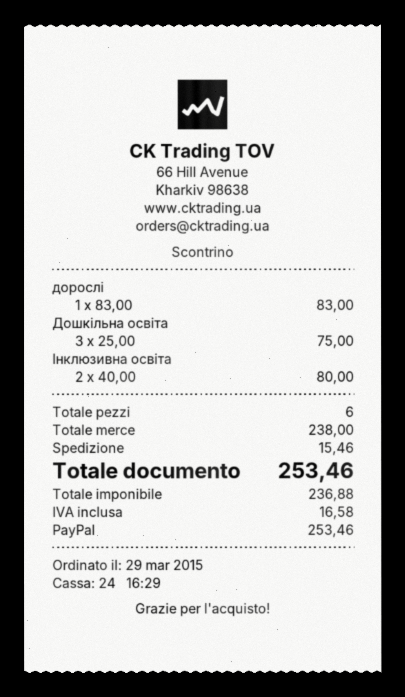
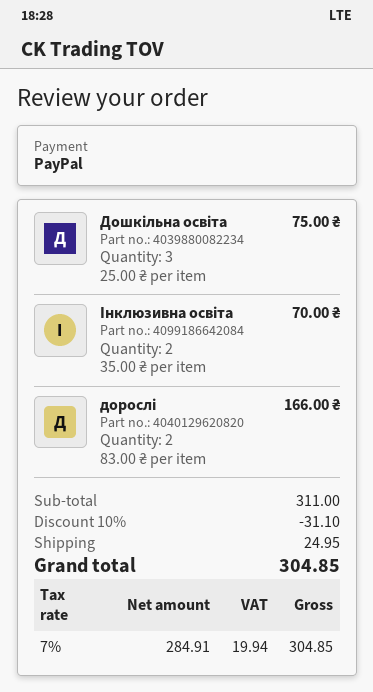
дорослі: 1 x 83.00 = 83.00 -> 2 x 83.00 = 166.00
Інклюзивна освіта: 2 x 40.00 = 80.00 -> 2 x 35.00 = 70.00
subtotal: 238.00 -> 311.00
discount: none -> 10% = 31.10
shipping: 15.46 -> 24.95
net: 236.88 -> 284.91
tax: 16.58 -> 19.94
total: 253.46 -> 304.85

